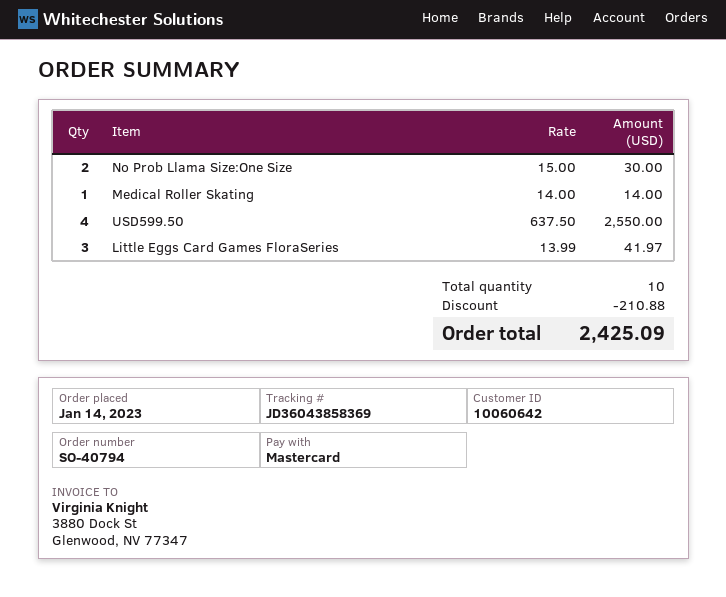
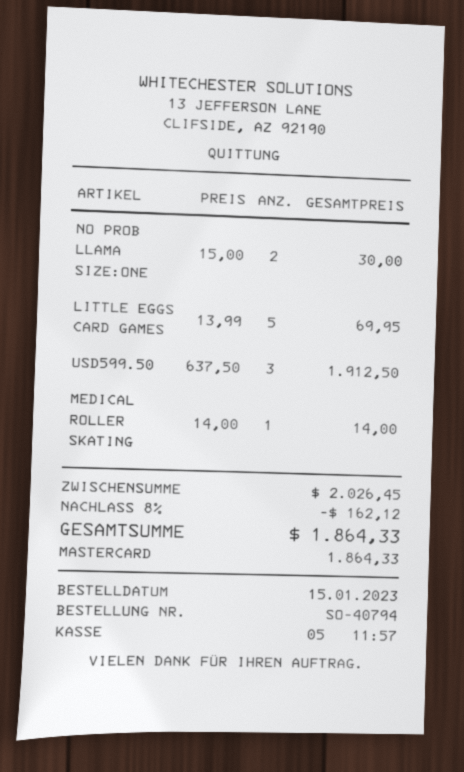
order date: 2023-01-14 -> 2023-01-15
USD599.50: 4 x 637.50 = 2550.00 -> 3 x 637.50 = 1912.50
Little Eggs Card Games FloraSeries: 3 x 13.99 = 41.97 -> 5 x 13.99 = 69.95
discount: 210.88 -> 162.12
total: 2425.09 -> 1864.33

